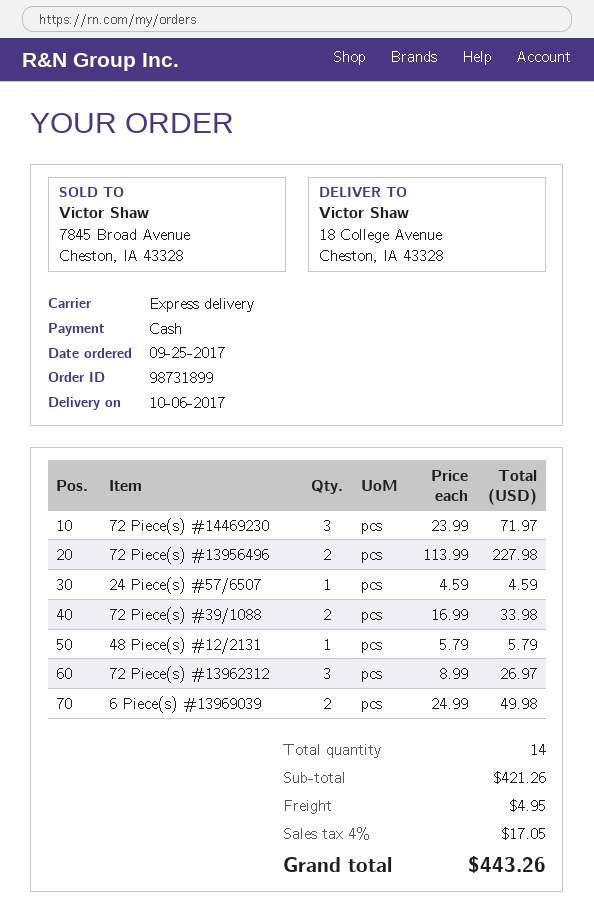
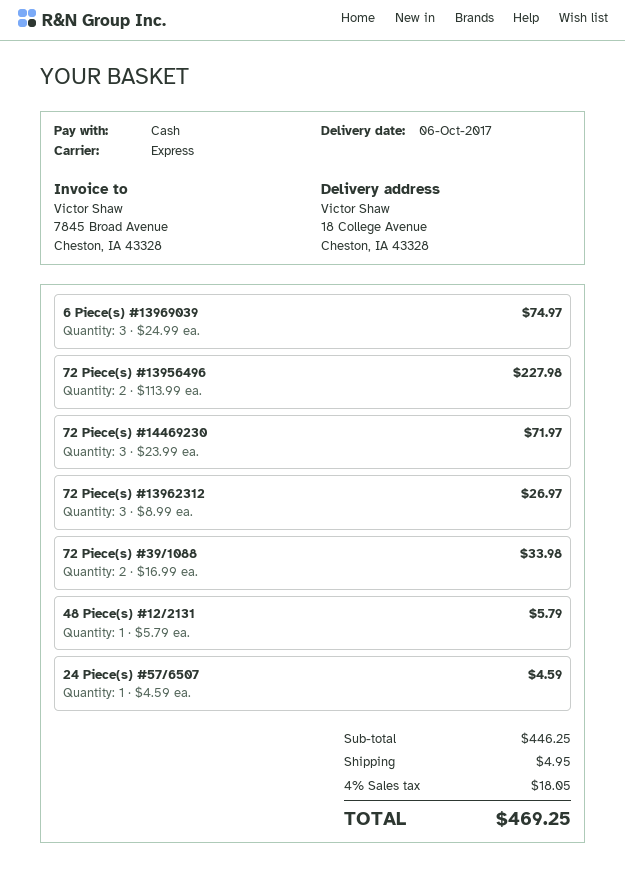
6 Piece(s) #13969039: 2 x 24.99 = 49.98 -> 3 x 24.99 = 74.97
subtotal: 421.26 -> 446.25
tax: 4% = 17.05 -> 4% = 18.05
total: 443.26 -> 469.25

